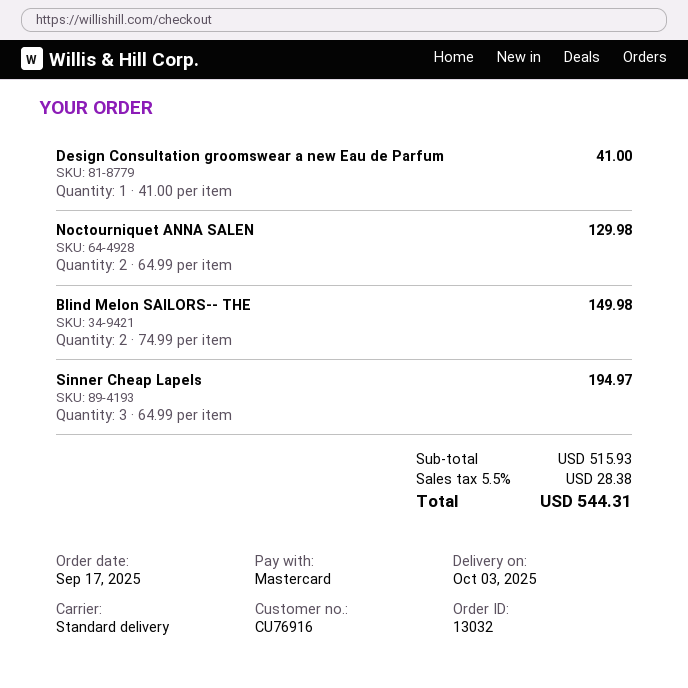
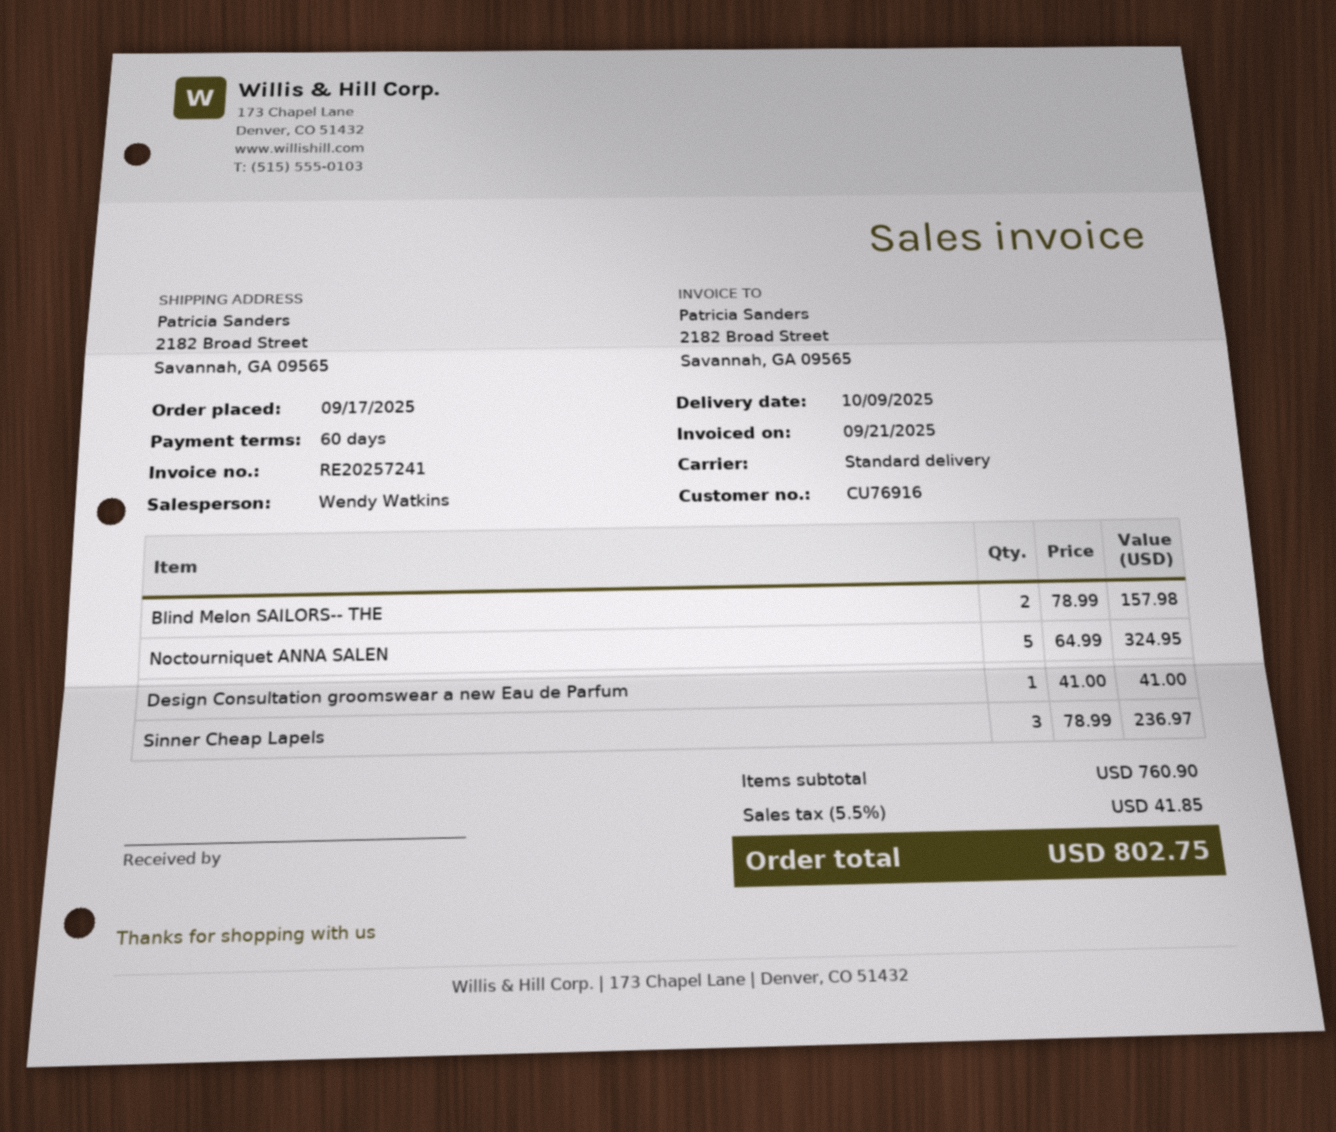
delivery date: 2025-10-03 -> 2025-10-09
Noctourniquet ANNA SALEN: 2 x 64.99 = 129.98 -> 5 x 64.99 = 324.95
Blind Melon SAILORS-- THE: 2 x 74.99 = 149.98 -> 2 x 78.99 = 157.98
Sinner Cheap Lapels: 3 x 64.99 = 194.97 -> 3 x 78.99 = 236.97
subtotal: 515.93 -> 760.90
tax: 5.5% = 28.38 -> 5.5% = 41.85
total: 544.31 -> 802.75

